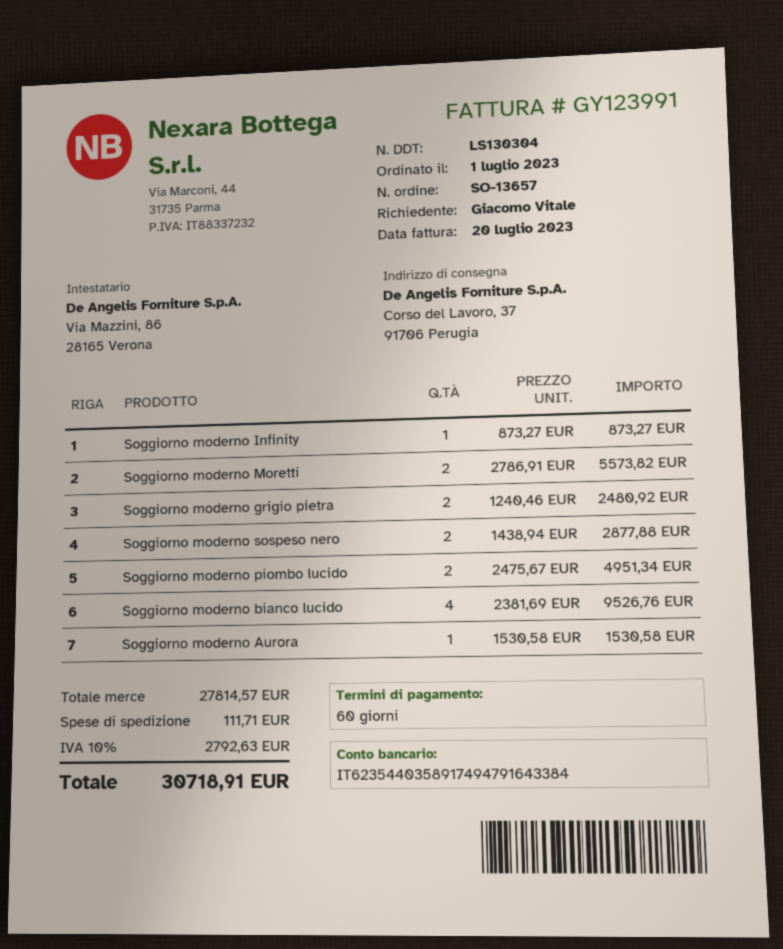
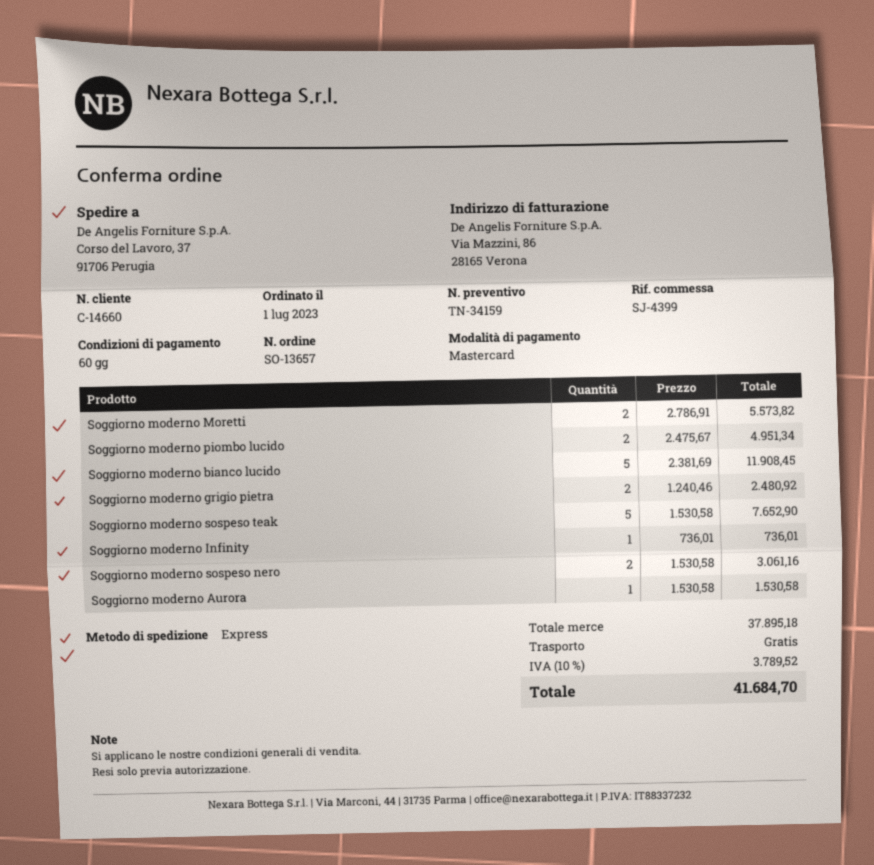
Soggiorno moderno Infinity: 1 x 873.27 = 873.27 -> 1 x 736.01 = 736.01
Soggiorno moderno sospeso nero: 2 x 1438.94 = 2877.88 -> 2 x 1530.58 = 3061.16
Soggiorno moderno bianco lucido: 4 x 2381.69 = 9526.76 -> 5 x 2381.69 = 11908.45
Soggiorno moderno sospeso teak: none -> 5 x 1530.58 = 7652.90
subtotal: 27814.57 -> 37895.18
shipping: 111.71 -> 0.00
tax: 10% = 2792.63 -> 10% = 3789.52
total: 30718.91 -> 41684.70

